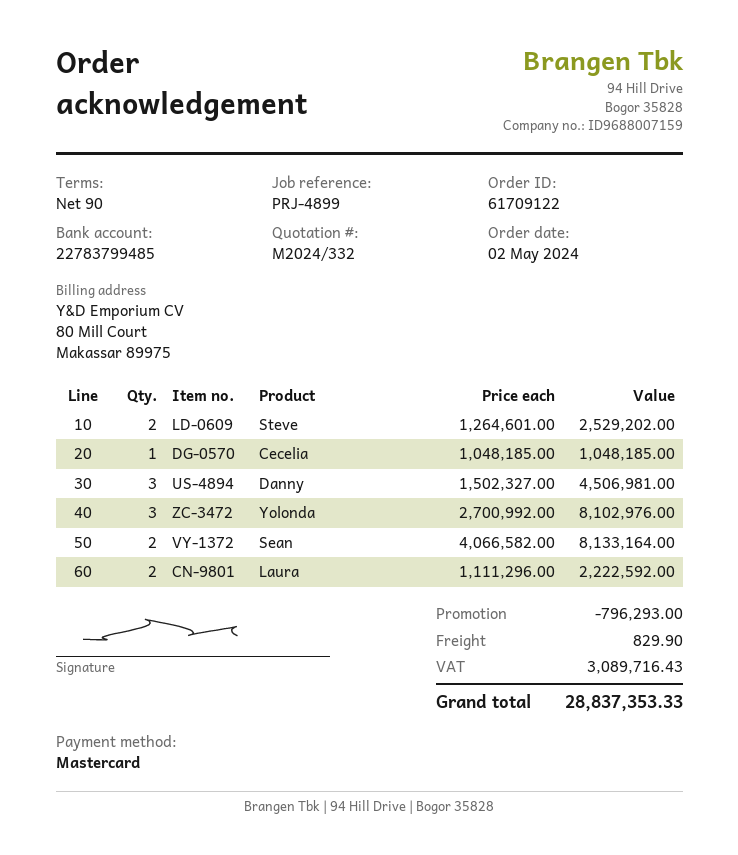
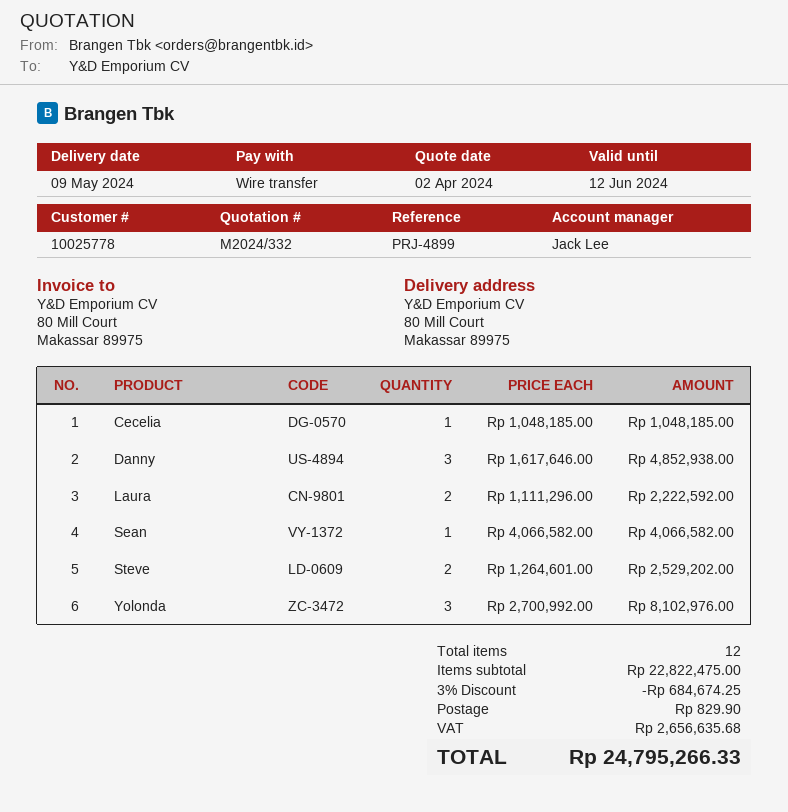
payment method: Mastercard -> bank transfer
Danny: 3 x 1502327.00 = 4506981.00 -> 3 x 1617646.00 = 4852938.00
Sean: 2 x 4066582.00 = 8133164.00 -> 1 x 4066582.00 = 4066582.00
discount: 796293.00 -> 684674.25
tax: 3089716.43 -> 2656635.68
total: 28837353.33 -> 24795266.33

